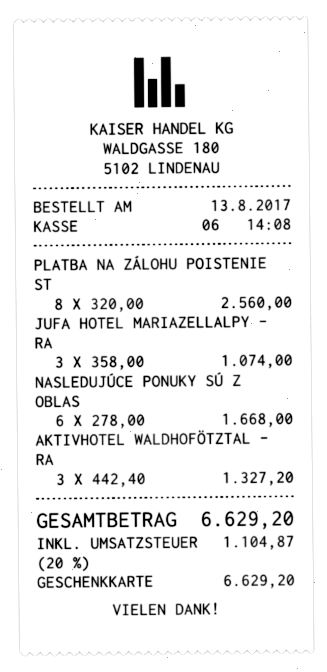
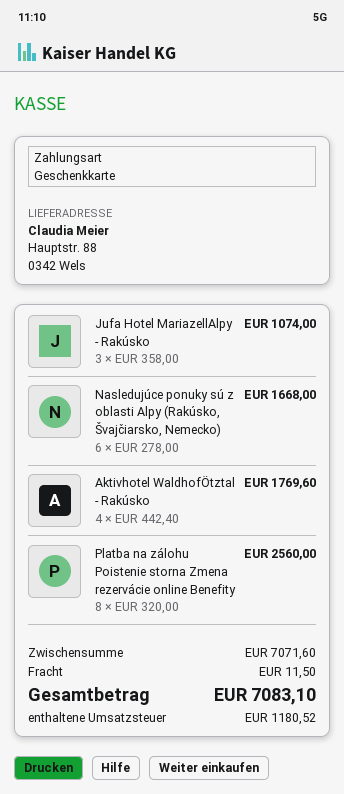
AKTIVHOTEL WALDHOFÖTZTAL - RA: 3 x 442.40 = 1327.20 -> 4 x 442.40 = 1769.60
shipping: none -> 11.50
tax: 1104.87 -> 1180.52
total: 6629.20 -> 7083.10

